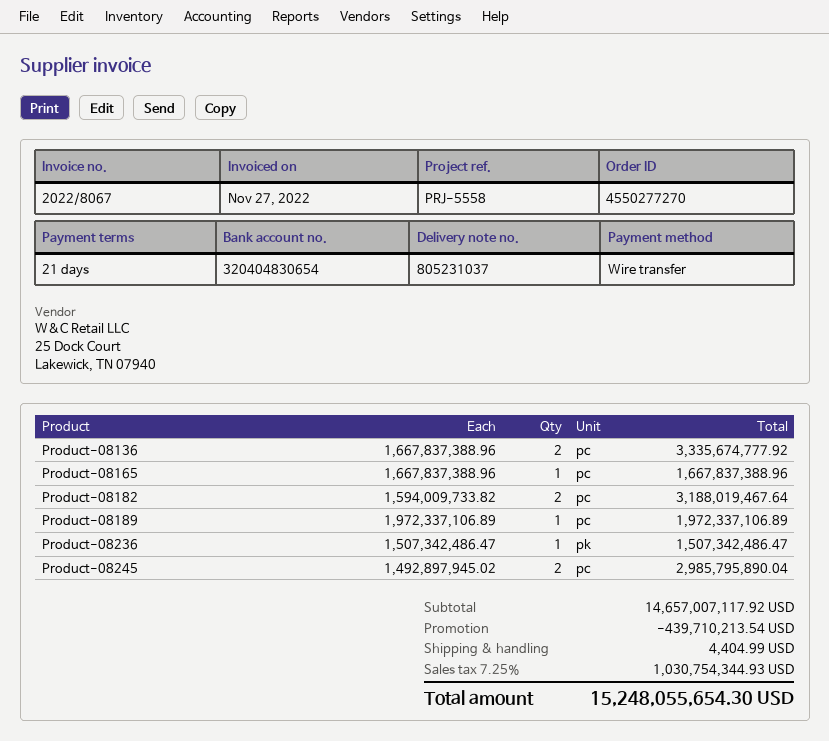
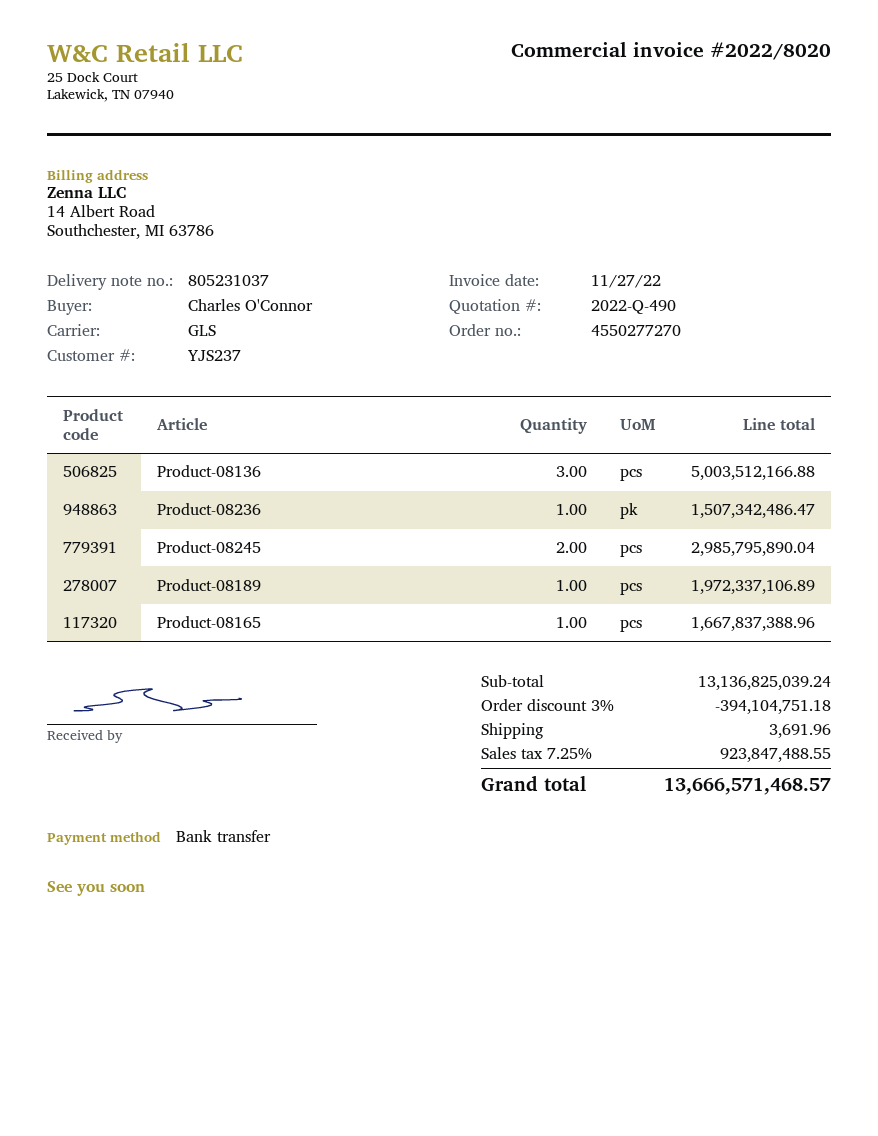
invoice number: 2022/8067 -> 2022/8020
Product-08136: 2 for 3335674777.92 -> 3 for 5003512166.88
Product-08182: 2 for 3188019467.64 -> none
subtotal: 14657007117.92 -> 13136825039.24
discount: 439710213.54 -> 394104751.18
shipping: 4404.99 -> 3691.96
tax: 7.25% = 1030754344.93 -> 7.25% = 923847488.55
total: 15248055654.30 -> 13666571468.57

